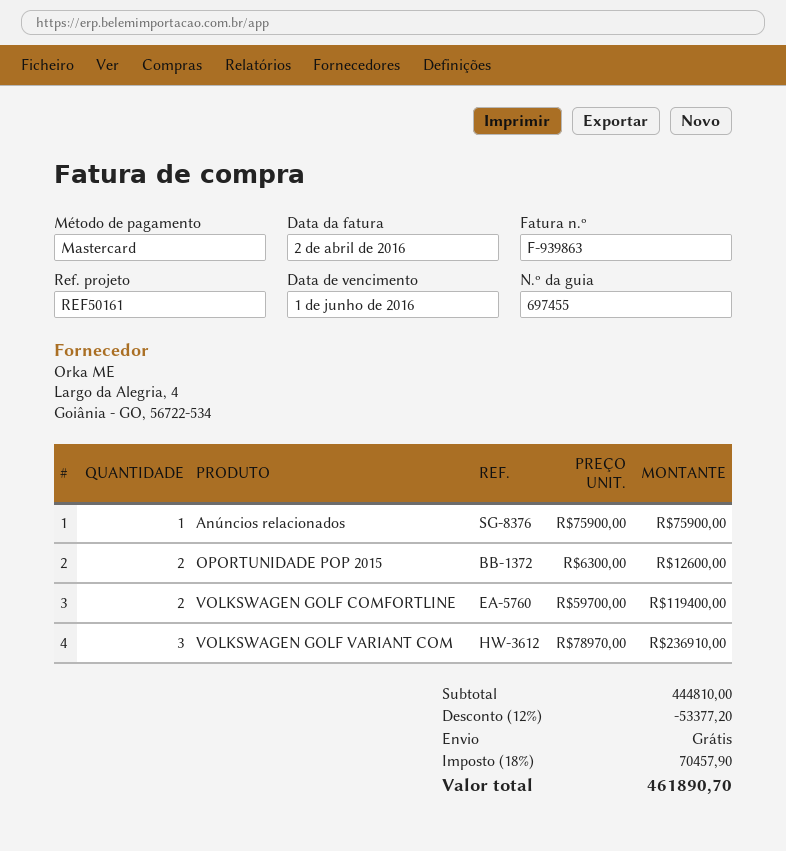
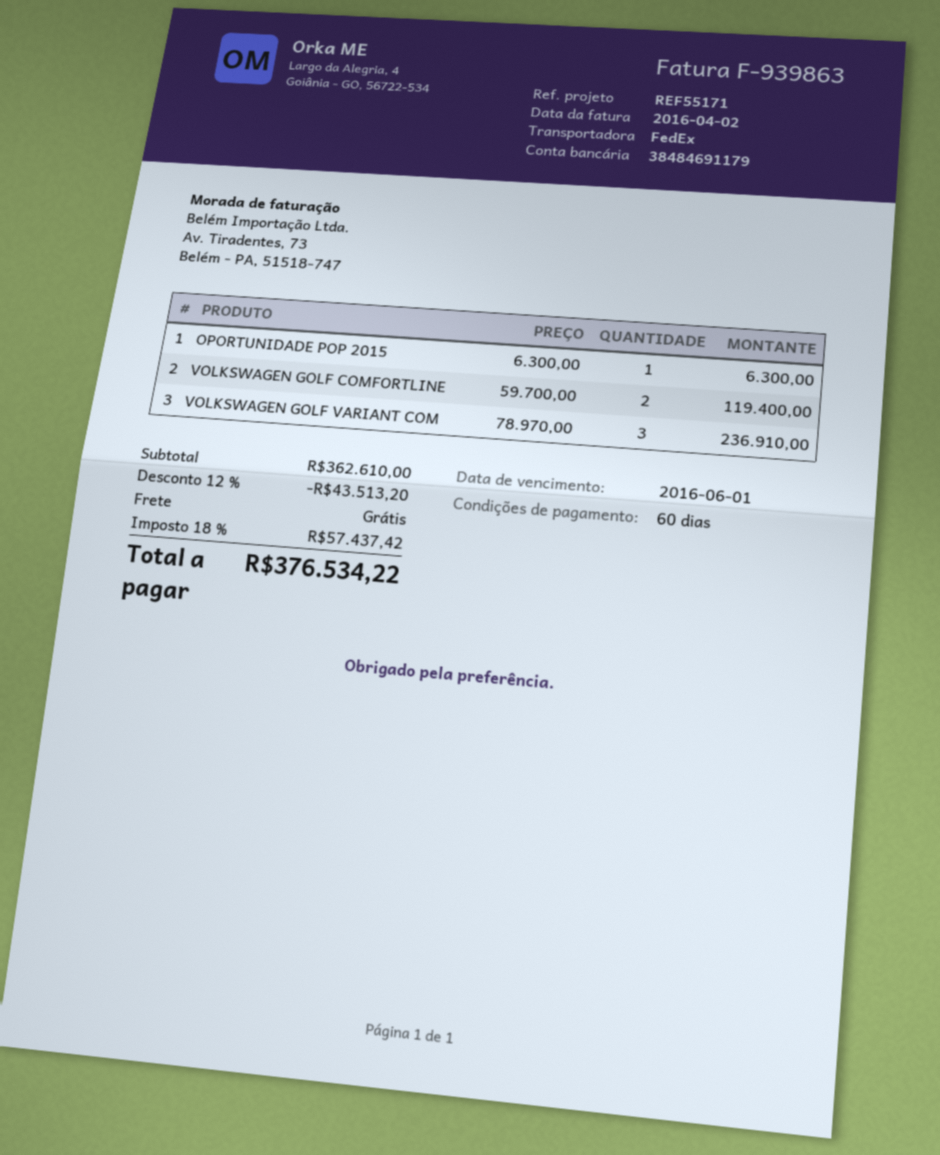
reference: REF50161 -> REF55171
Anúncios relacionados: 1 x 75900.00 = 75900.00 -> none
OPORTUNIDADE POP 2015: 2 x 6300.00 = 12600.00 -> 1 x 6300.00 = 6300.00
subtotal: 444810.00 -> 362610.00
discount: 12% = 53377.20 -> 12% = 43513.20
tax: 18% = 70457.90 -> 18% = 57437.42
total: 461890.70 -> 376534.22

